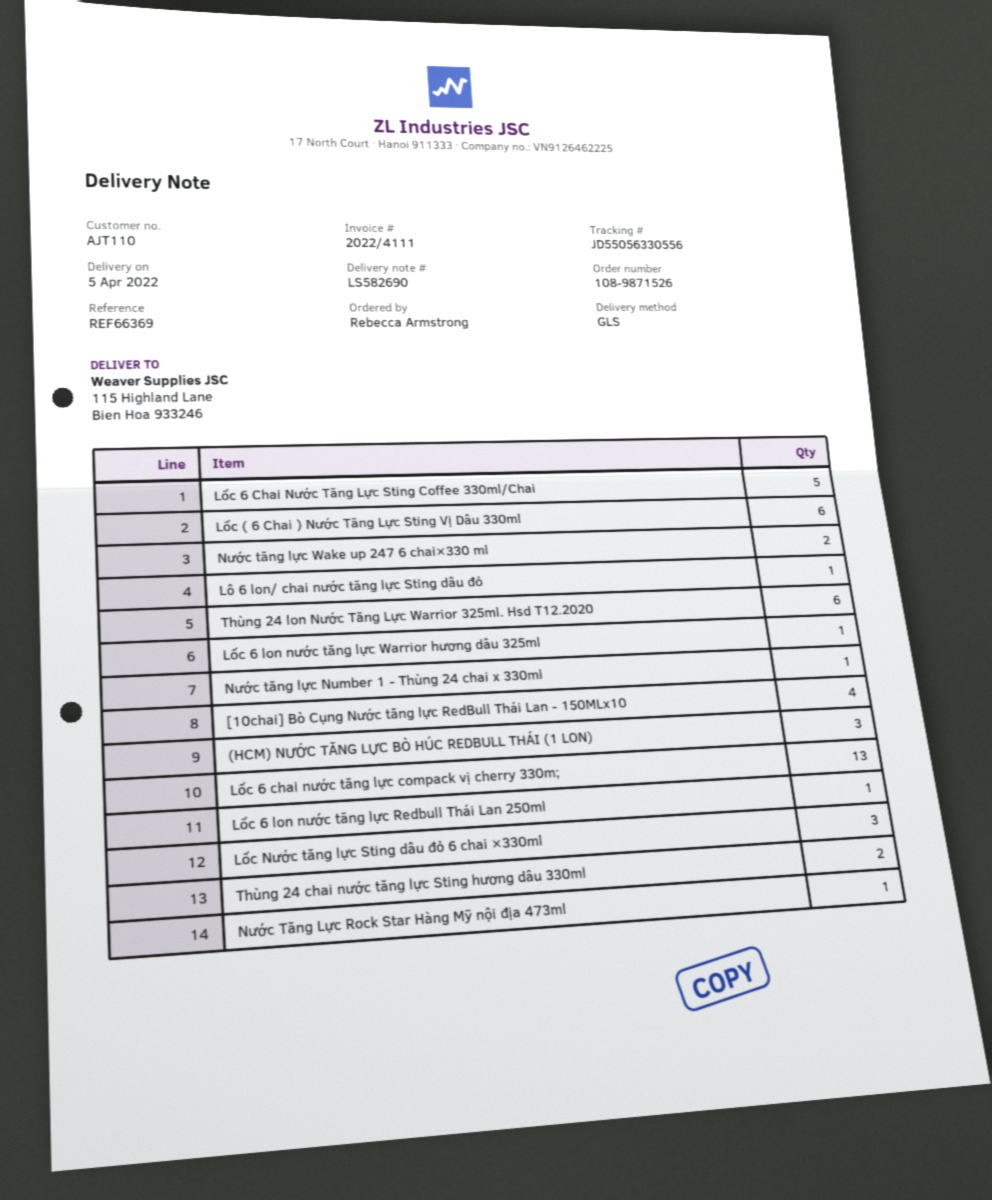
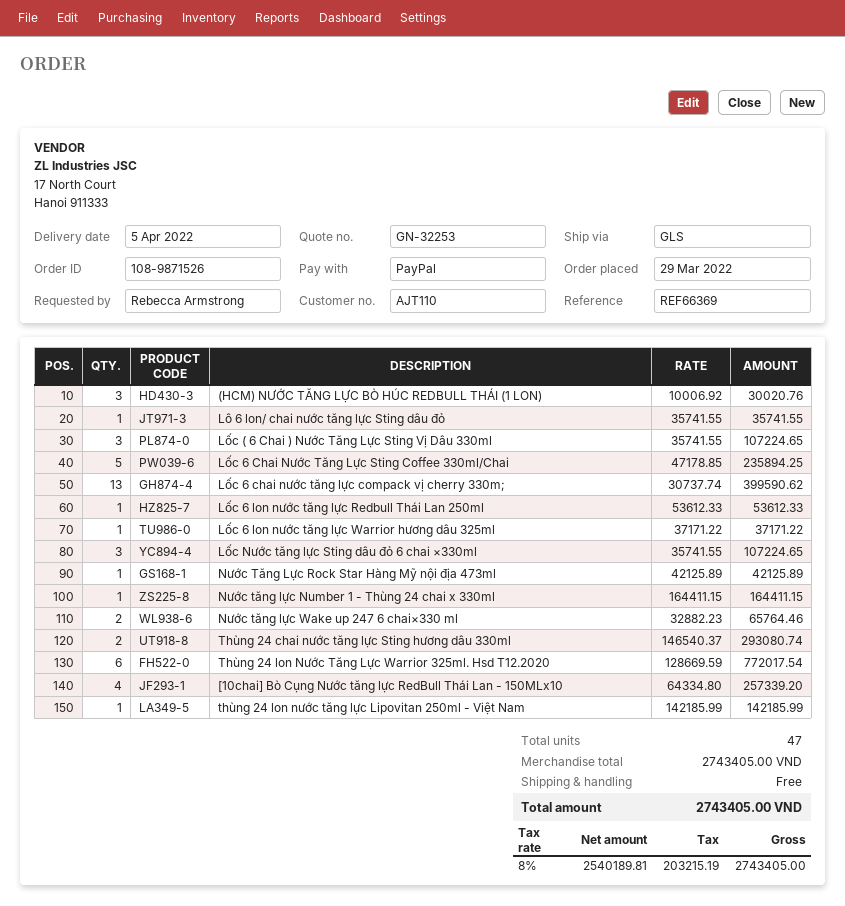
Lốc ( 6 Chai ) Nước Tăng Lực Sting Vị Dâu 330ml: 6 -> 3
thùng 24 lon nước tăng lực Lipovitan 250ml - Việt Nam: none -> 1

